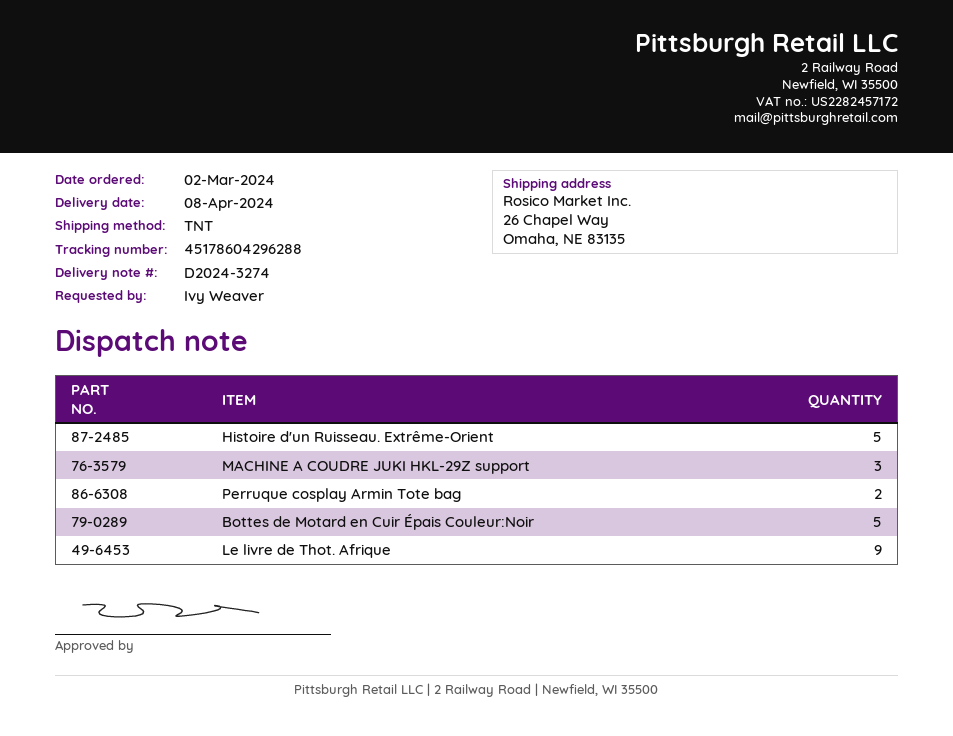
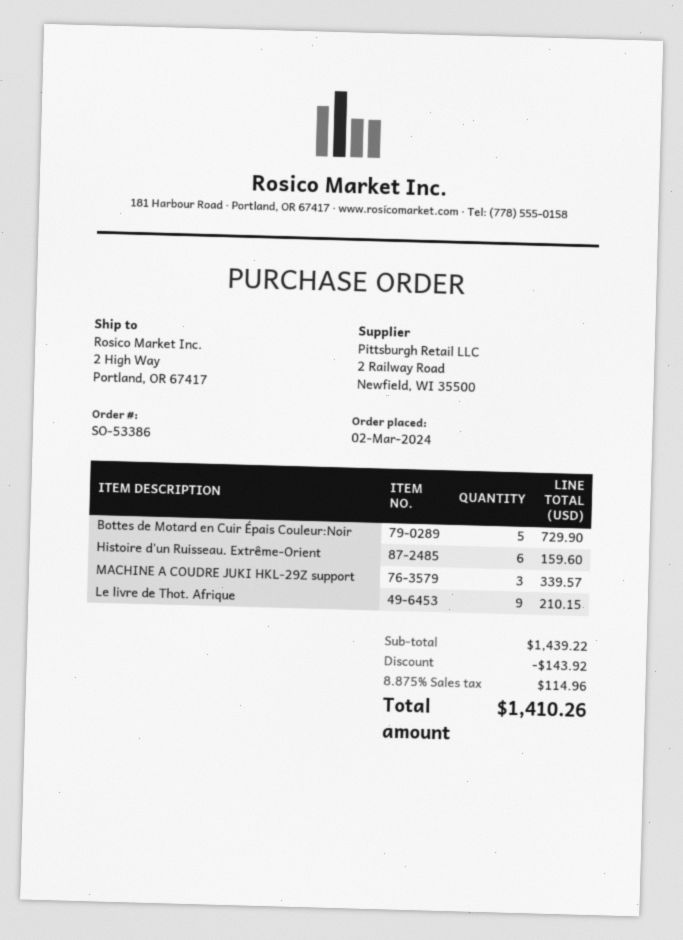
ship to: 26 Chapel Way, Omaha, NE 83135 -> 2 High Way, Portland, OR 67417
Histoire d'un Ruisseau. Extrême-Orient: 5 -> 6
Perruque cosplay Armin Tote bag: 2 -> none

